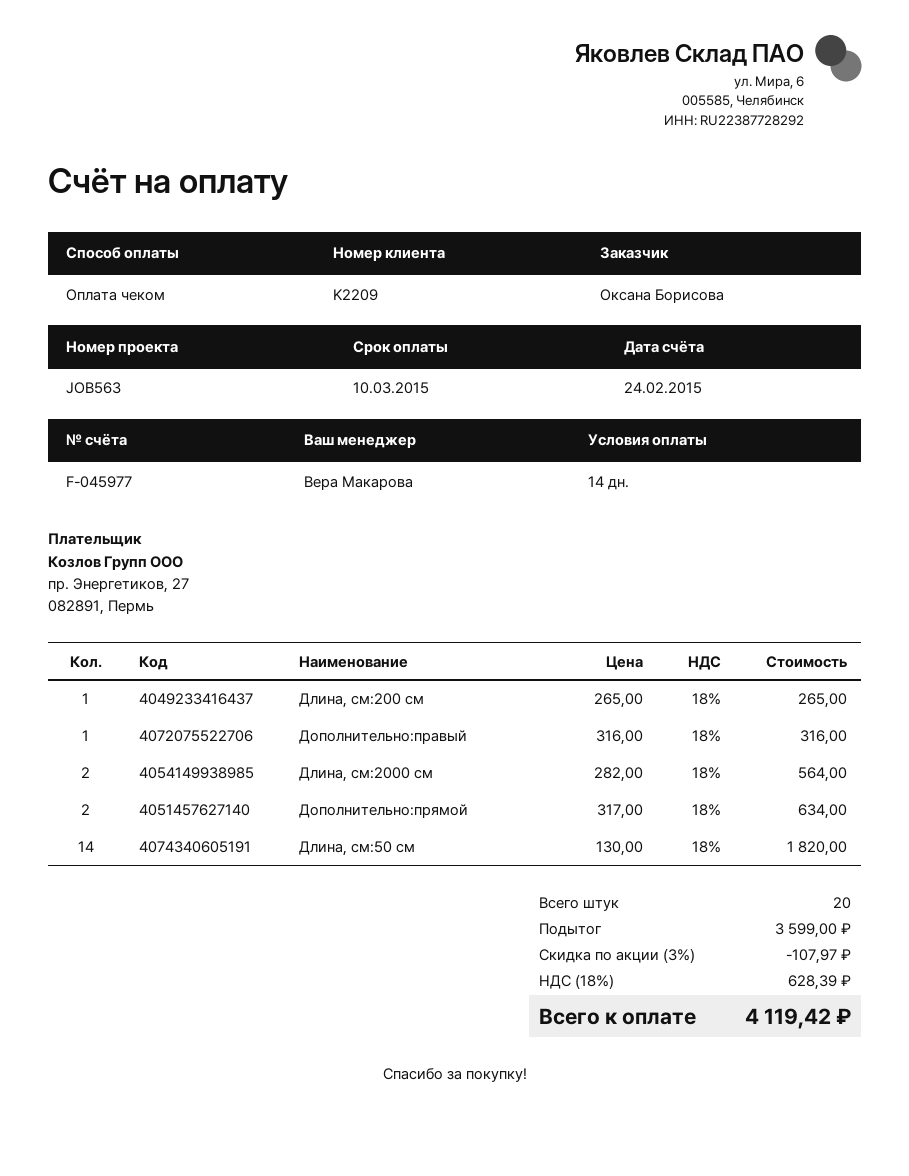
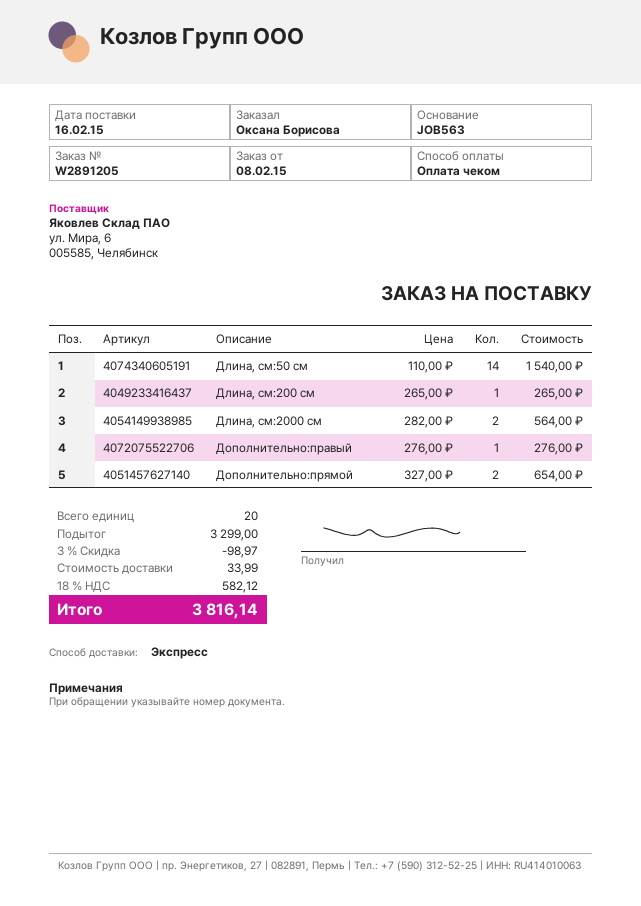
Дополнительно:правый: 1 x 316.00 = 316.00 -> 1 x 276.00 = 276.00
Дополнительно:прямой: 2 x 317.00 = 634.00 -> 2 x 327.00 = 654.00
Длина, см:50 см: 14 x 130.00 = 1820.00 -> 14 x 110.00 = 1540.00
subtotal: 3599.00 -> 3299.00
discount: 3% = 107.97 -> 3% = 98.97
shipping: none -> 33.99
tax: 18% = 628.39 -> 18% = 582.12
total: 4119.42 -> 3816.14

